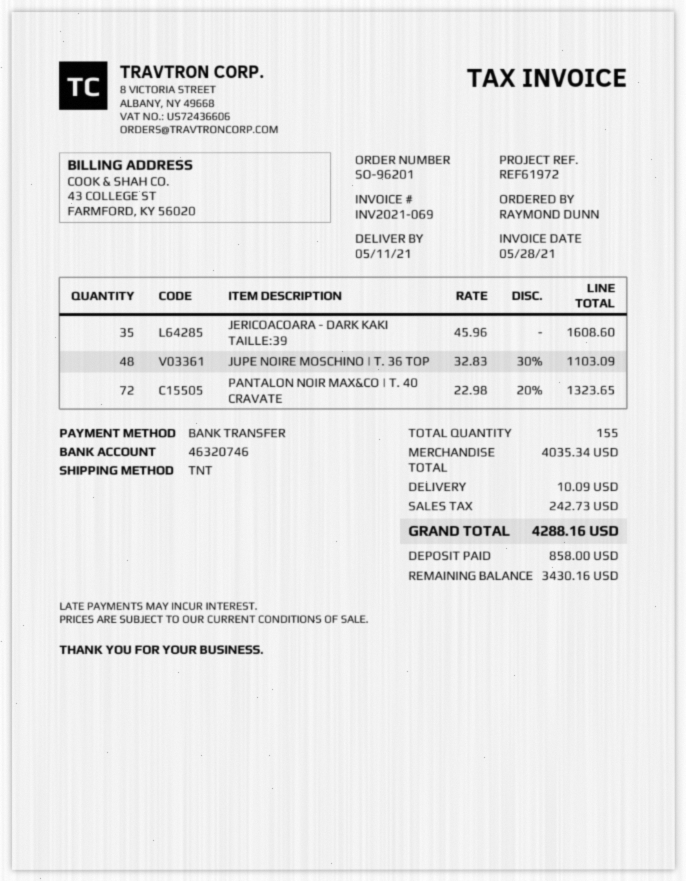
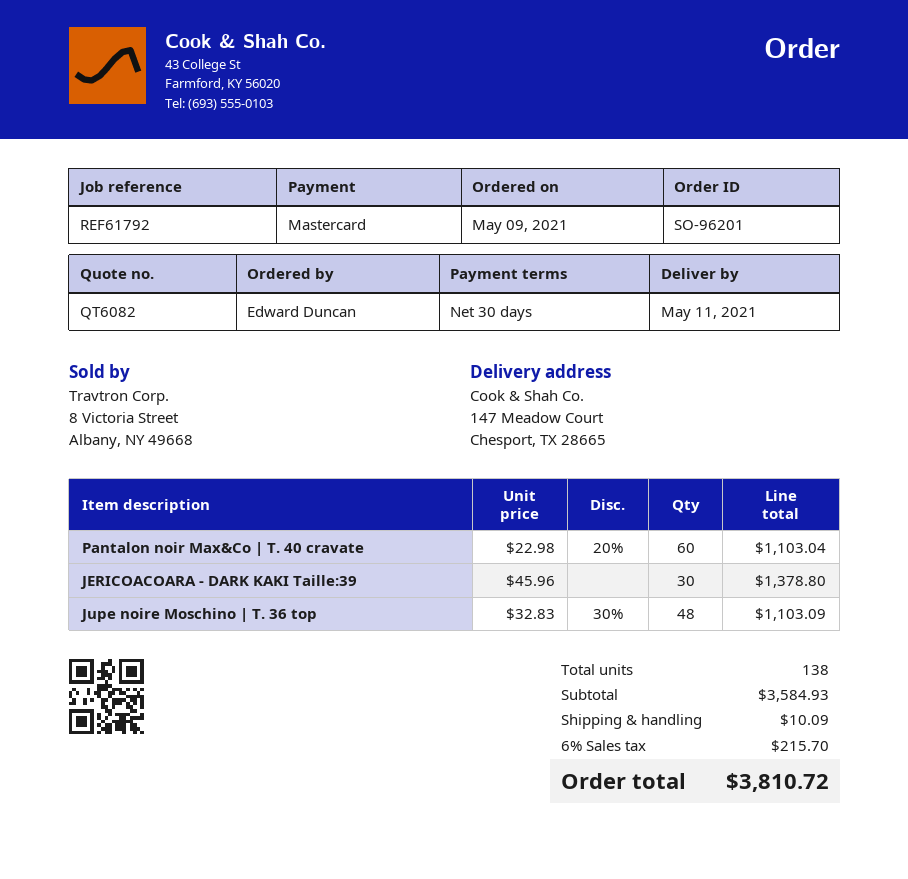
reference: REF61972 -> REF61792
ordered by: RAYMOND DUNN -> Edward Duncan
payment method: bank transfer -> Mastercard
JERICOACOARA - DARK KAKI TAILLE:39: 35 x 45.96 = 1608.60 -> 30 x 45.96 = 1378.80
PANTALON NOIR MAX&CO | T. 40 CRAVATE: 72 x 22.98 - 20% = 1323.65 -> 60 x 22.98 - 20% = 1103.04
total quantity: 155 -> 138
subtotal: 4035.34 -> 3584.93
tax: 242.73 -> 215.70
total: 4288.16 -> 3810.72

